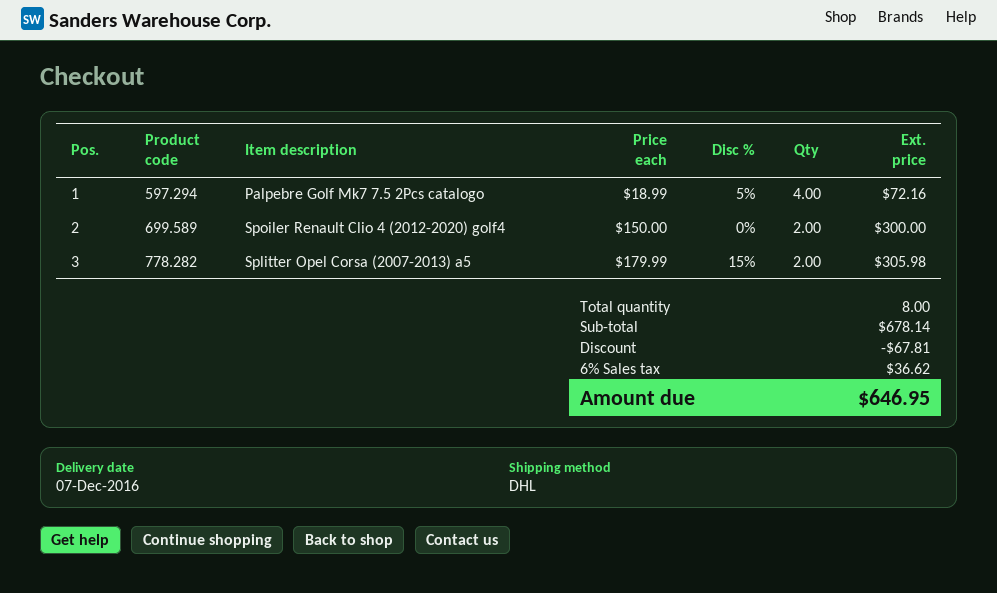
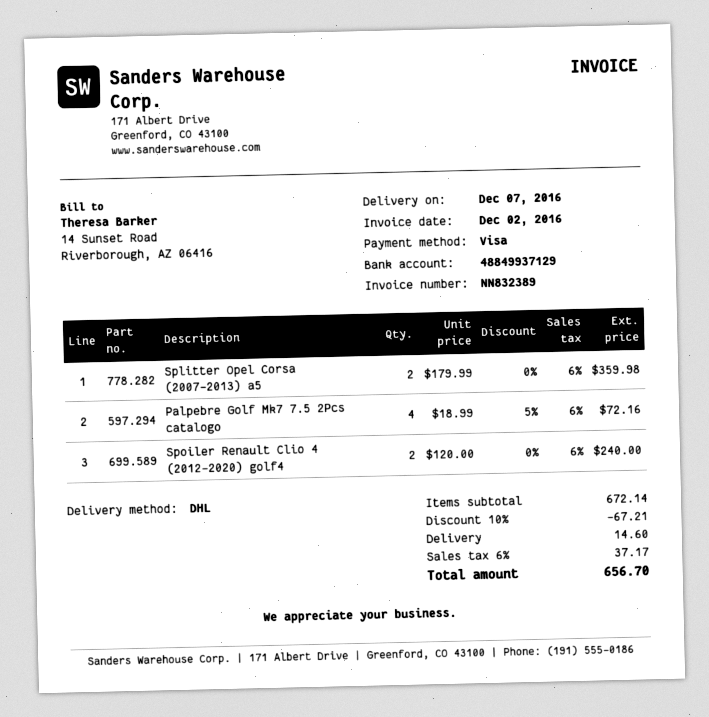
Spoiler Renault Clio 4 (2012-2020) golf4: 2 x 150.00 = 300.00 -> 2 x 120.00 = 240.00
Splitter Opel Corsa (2007-2013) a5: 2 x 179.99 - 15% = 305.98 -> 2 x 179.99 = 359.98
subtotal: 678.14 -> 672.14
discount: 67.81 -> 67.21
shipping: none -> 14.60
tax: 6% = 36.62 -> 6% = 37.17
total: 646.95 -> 656.70

